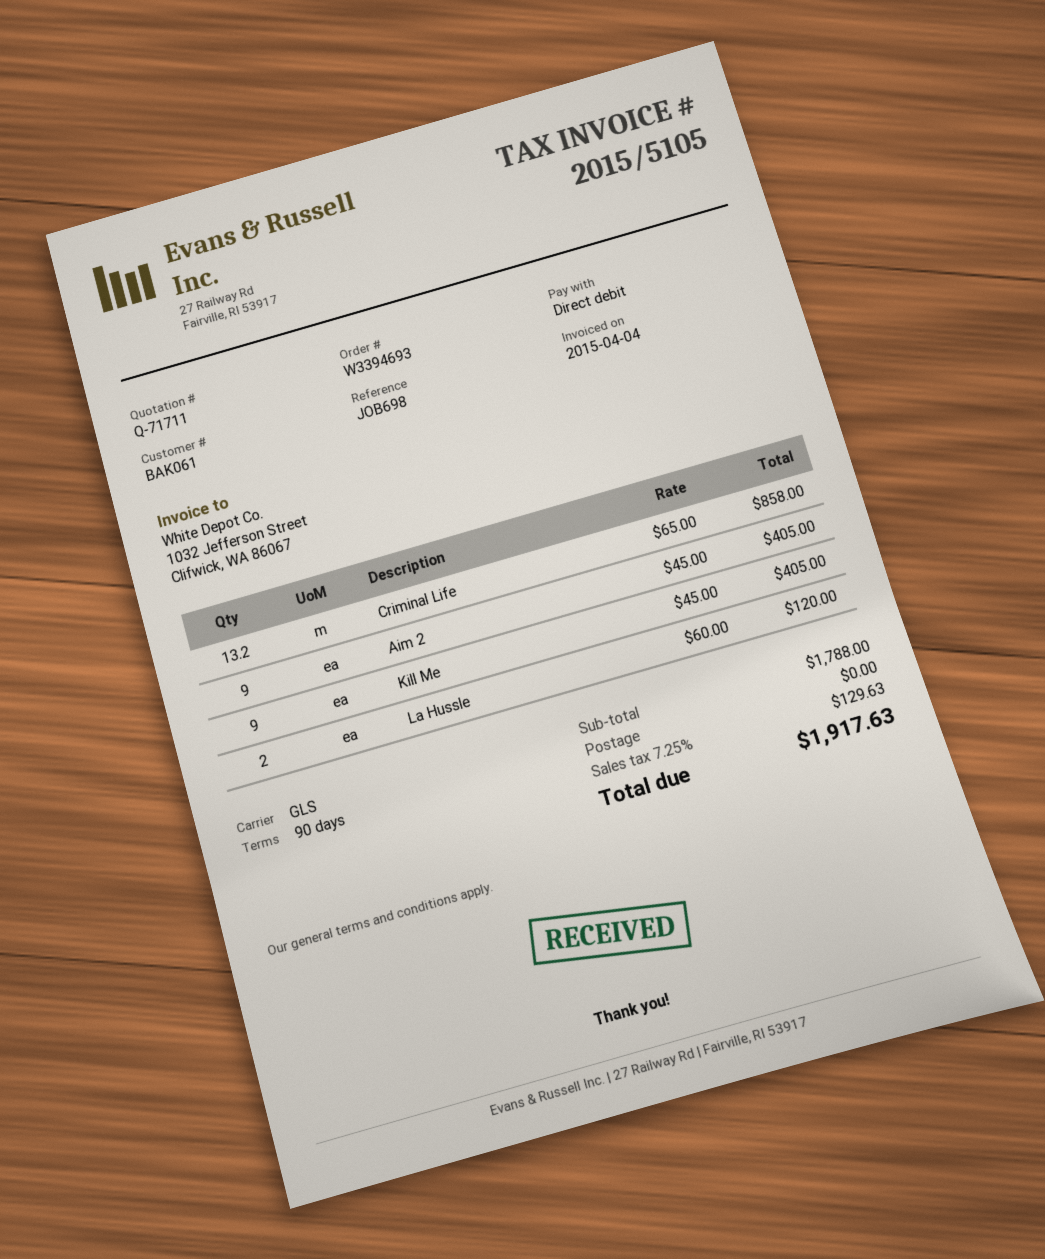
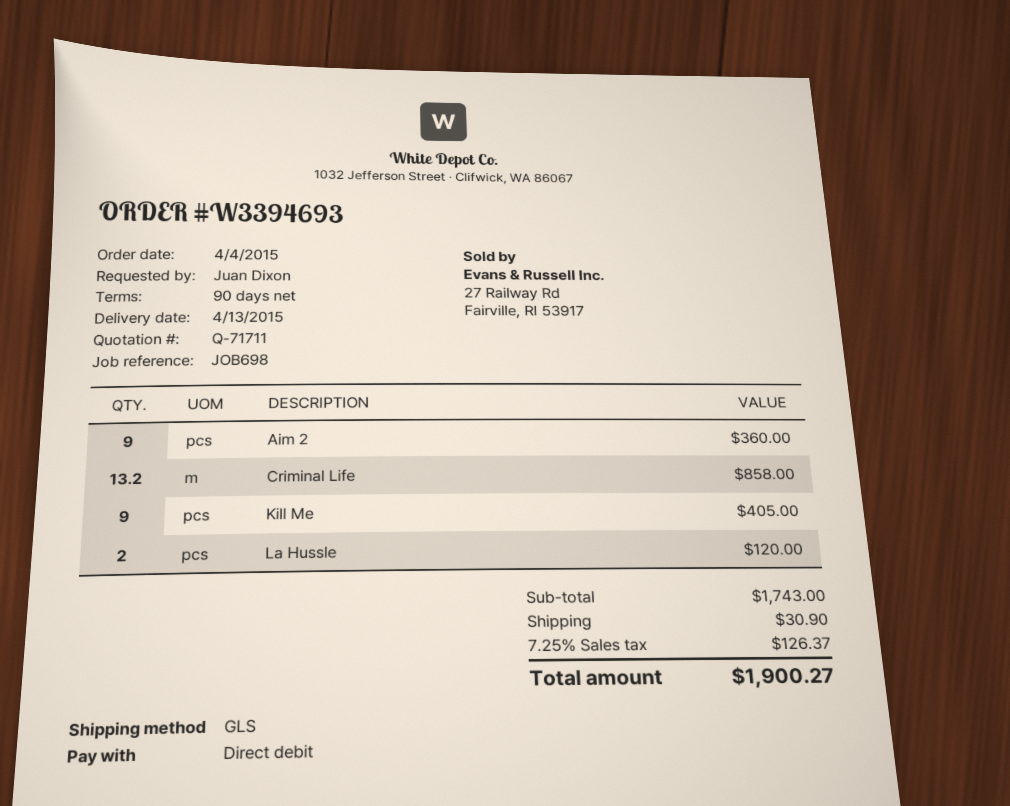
Aim 2: 9 for 405.00 -> 9 for 360.00
subtotal: 1788.00 -> 1743.00
shipping: 0.00 -> 30.90
tax: 7.25% = 129.63 -> 7.25% = 126.37
total: 1917.63 -> 1900.27

